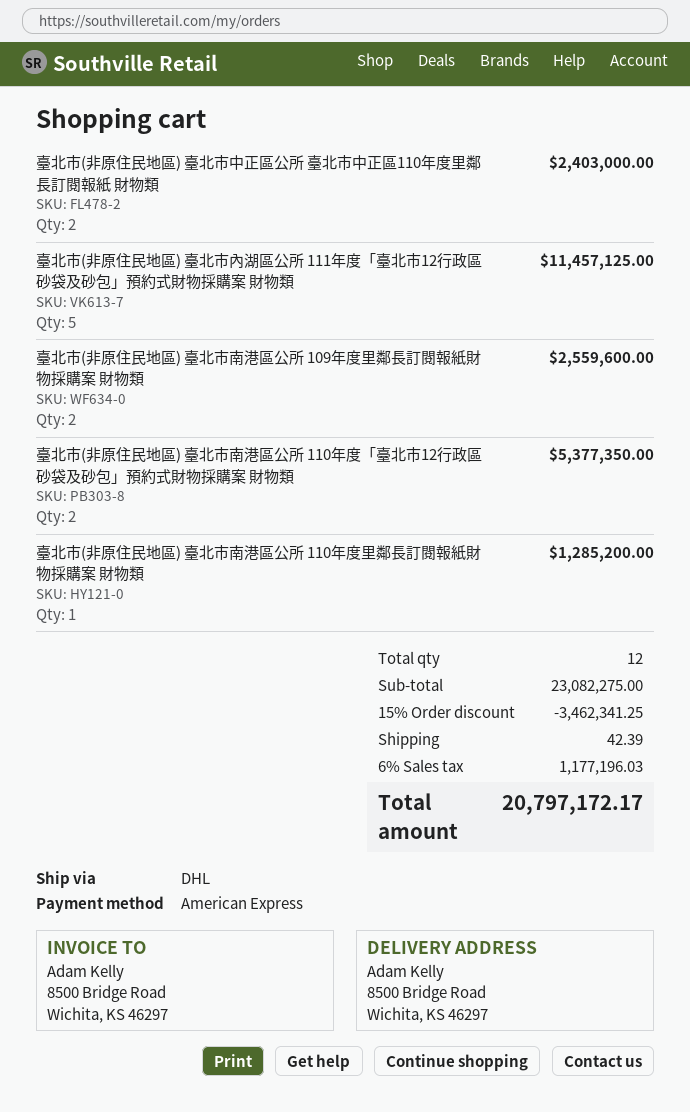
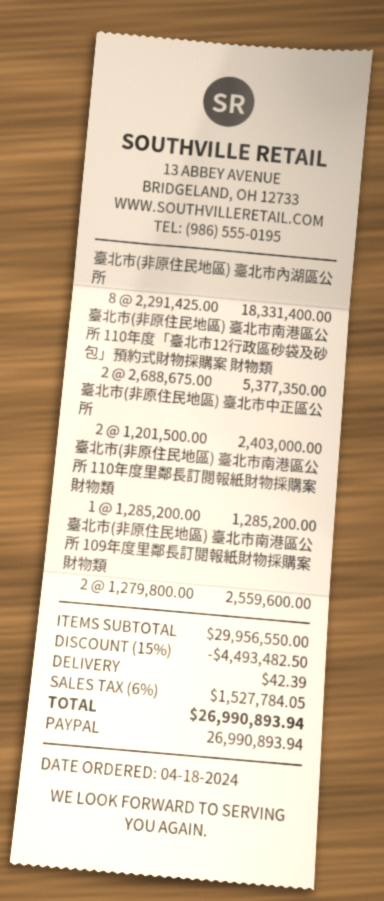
payment method: American Express -> PayPal
臺北市(非原住民地區) 臺北市內湖區公所 111年度「臺北市12行政區砂袋及砂包」預約式財物採購案 財物類: 5 for 11457125.00 -> 8 for 18331400.00
subtotal: 23082275.00 -> 29956550.00
discount: 15% = 3462341.25 -> 15% = 4493482.50
tax: 6% = 1177196.03 -> 6% = 1527784.05
total: 20797172.17 -> 26990893.94

